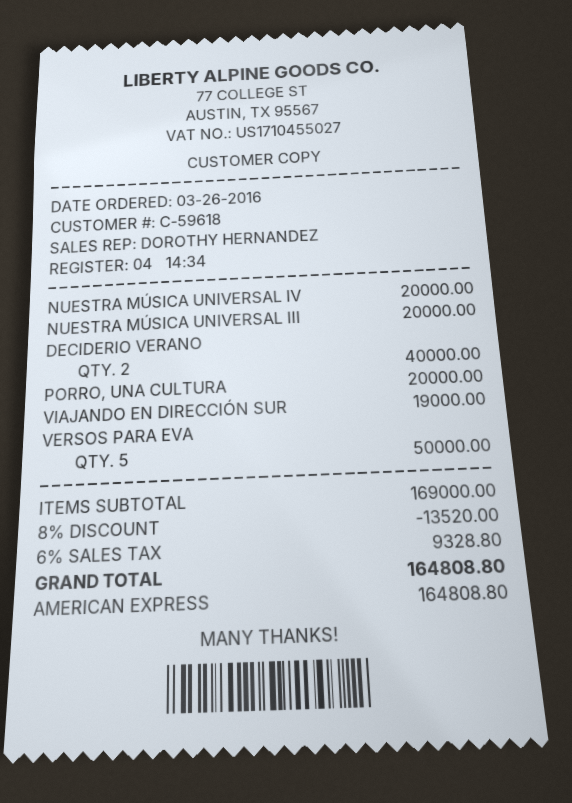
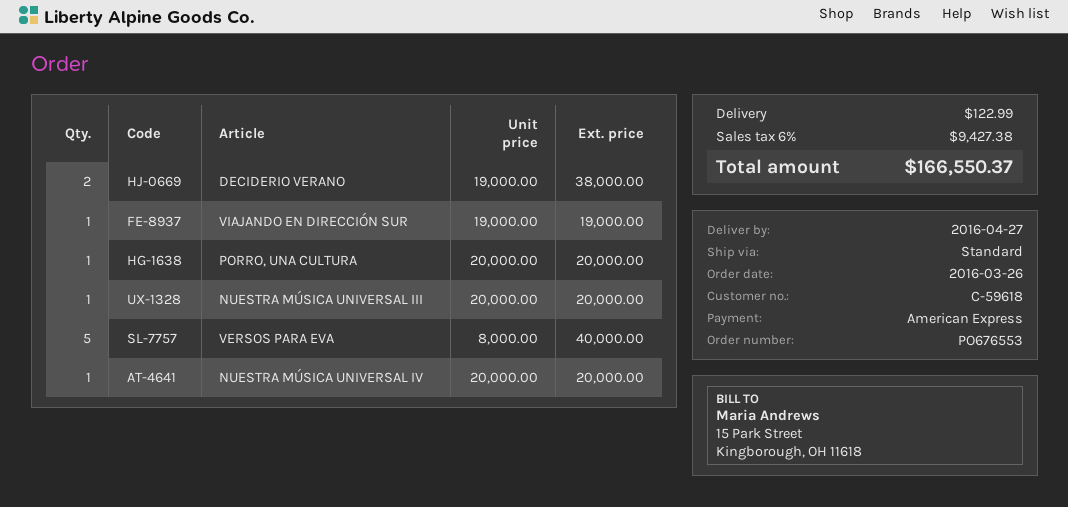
DECIDERIO VERANO: 2 for 40000.00 -> 2 for 38000.00
VERSOS PARA EVA: 5 for 50000.00 -> 5 for 40000.00
discount: 8% = 13520.00 -> none
shipping: none -> 122.99
tax: 6% = 9328.80 -> 6% = 9427.38
total: 164808.80 -> 166550.37

